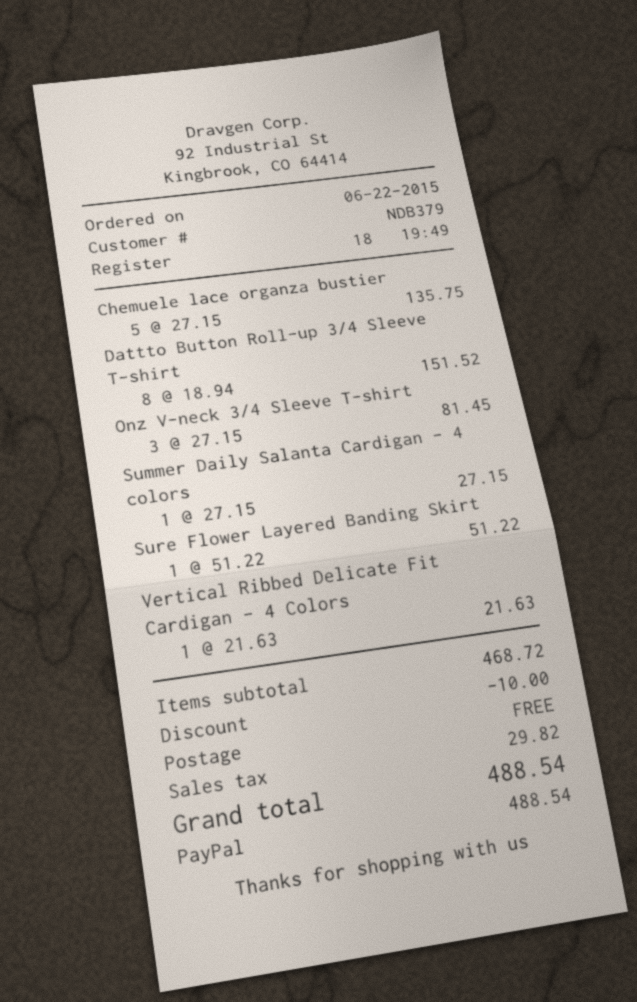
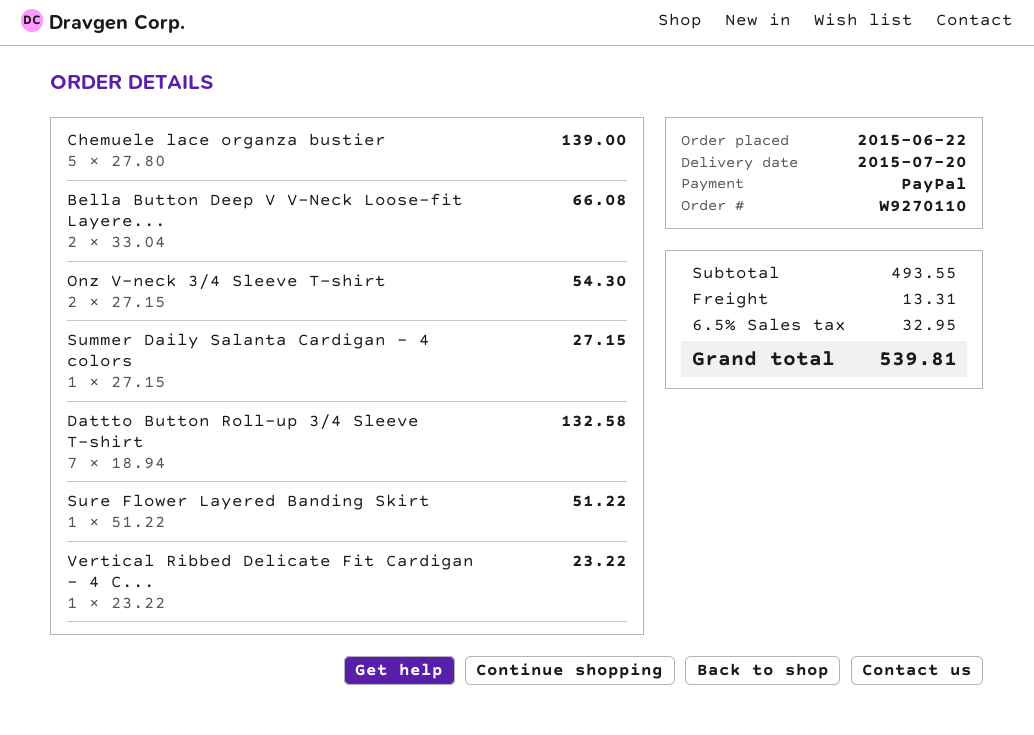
Chemuele lace organza bustier: 5 x 27.15 = 135.75 -> 5 x 27.80 = 139.00
Dattto Button Roll-up 3/4 Sleeve T-shirt: 8 x 18.94 = 151.52 -> 7 x 18.94 = 132.58
Onz V-neck 3/4 Sleeve T-shirt: 3 x 27.15 = 81.45 -> 2 x 27.15 = 54.30
Vertical Ribbed Delicate Fit Cardigan - 4 Colors: 1 x 21.63 = 21.63 -> 1 x 23.22 = 23.22
Bella Button Deep V V-Neck Loose-fit Layere...: none -> 2 x 33.04 = 66.08
subtotal: 468.72 -> 493.55
discount: 10.00 -> none
shipping: 0.00 -> 13.31
tax: 29.82 -> 32.95
total: 488.54 -> 539.81

